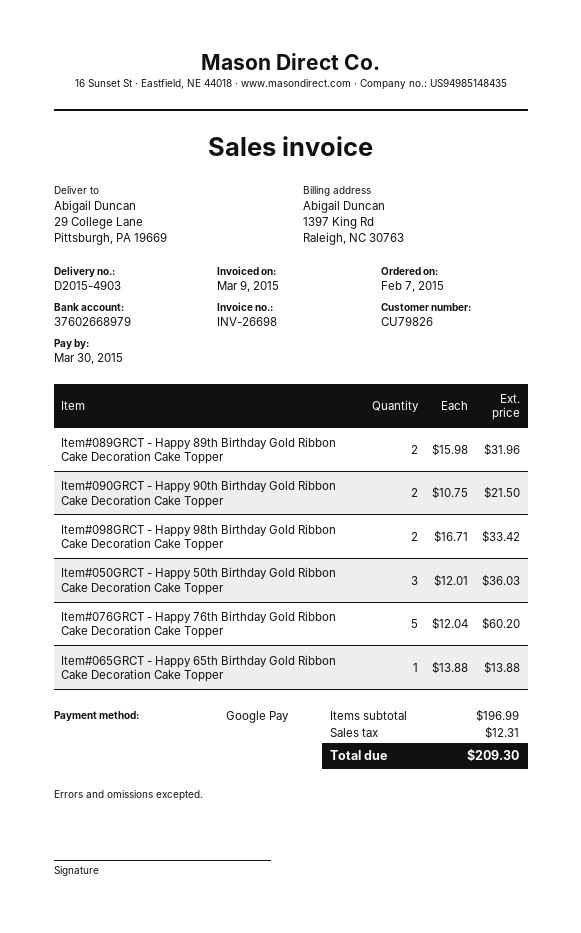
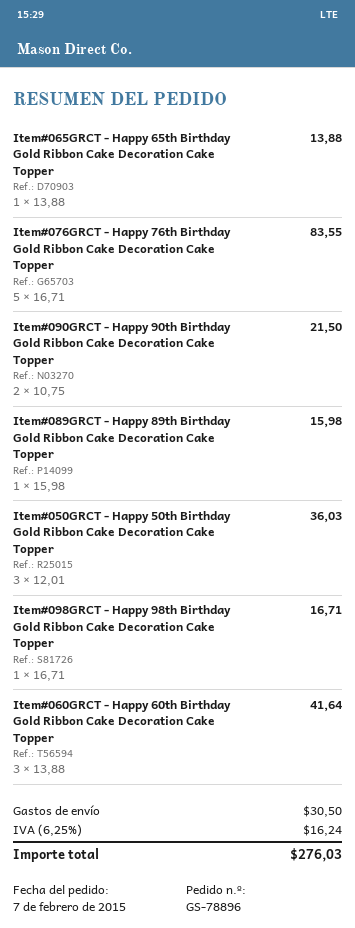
Item#089GRCT - Happy 89th Birthday Gold Ribbon Cake Decoration Cake Topper: 2 x 15.98 = 31.96 -> 1 x 15.98 = 15.98
Item#098GRCT - Happy 98th Birthday Gold Ribbon Cake Decoration Cake Topper: 2 x 16.71 = 33.42 -> 1 x 16.71 = 16.71
Item#076GRCT - Happy 76th Birthday Gold Ribbon Cake Decoration Cake Topper: 5 x 12.04 = 60.20 -> 5 x 16.71 = 83.55
Item#060GRCT - Happy 60th Birthday Gold Ribbon Cake Decoration Cake Topper: none -> 3 x 13.88 = 41.64
shipping: none -> 30.50
tax: 12.31 -> 16.24
total: 209.30 -> 276.03

